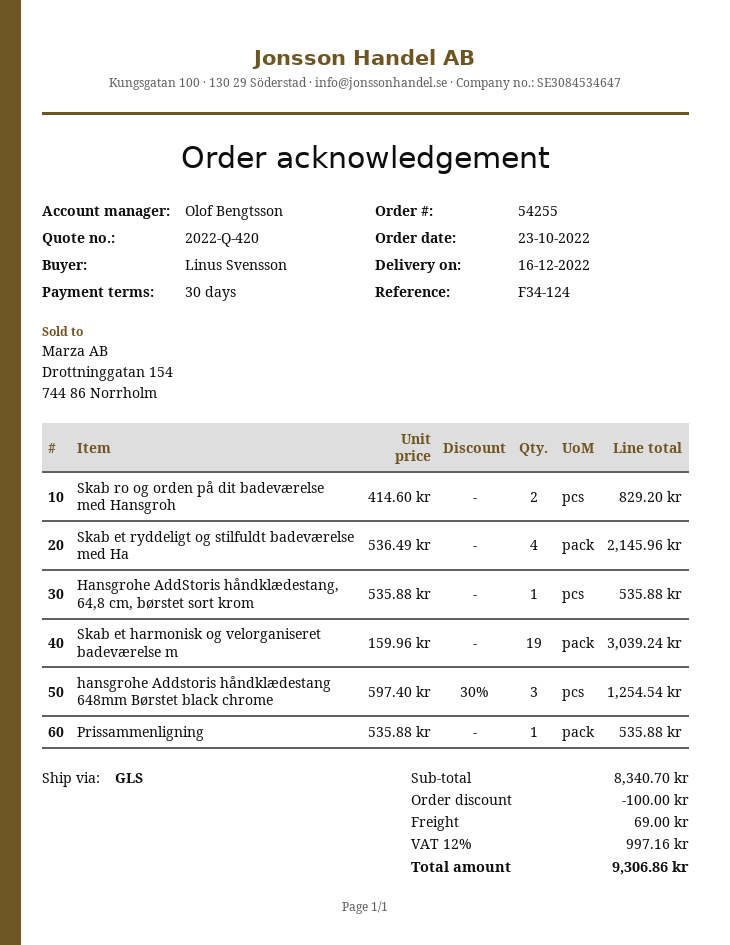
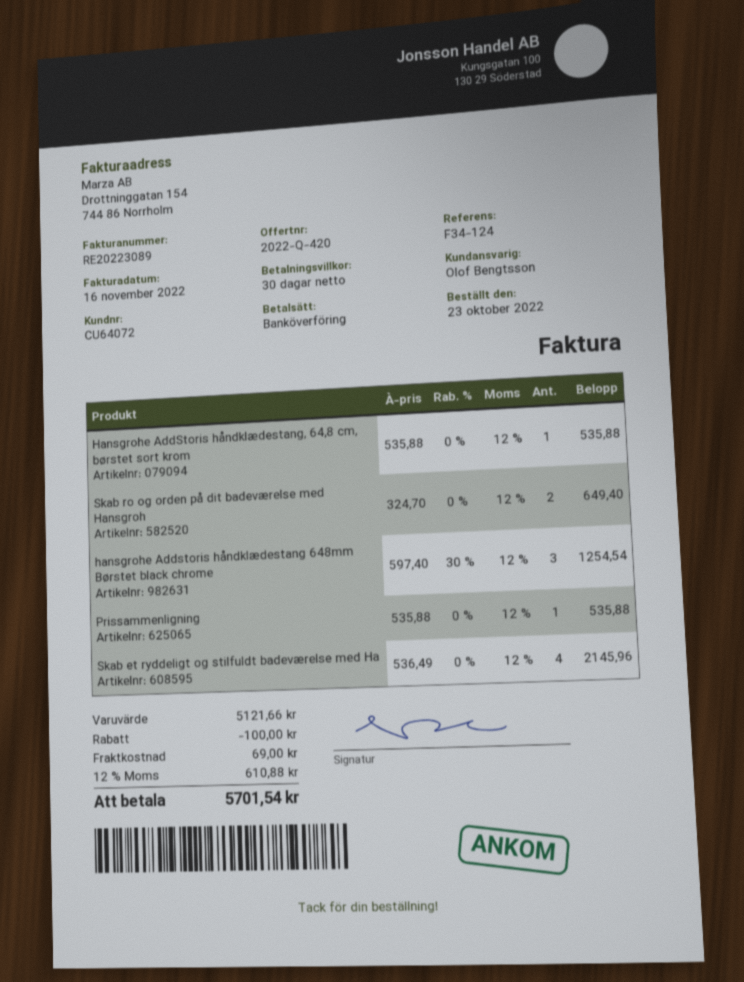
Skab ro og orden på dit badeværelse med Hansgroh: 2 x 414.60 = 829.20 -> 2 x 324.70 = 649.40
Skab et harmonisk og velorganiseret badeværelse m: 19 x 159.96 = 3039.24 -> none
subtotal: 8340.70 -> 5121.66
tax: 12% = 997.16 -> 12% = 610.88
total: 9306.86 -> 5701.54

